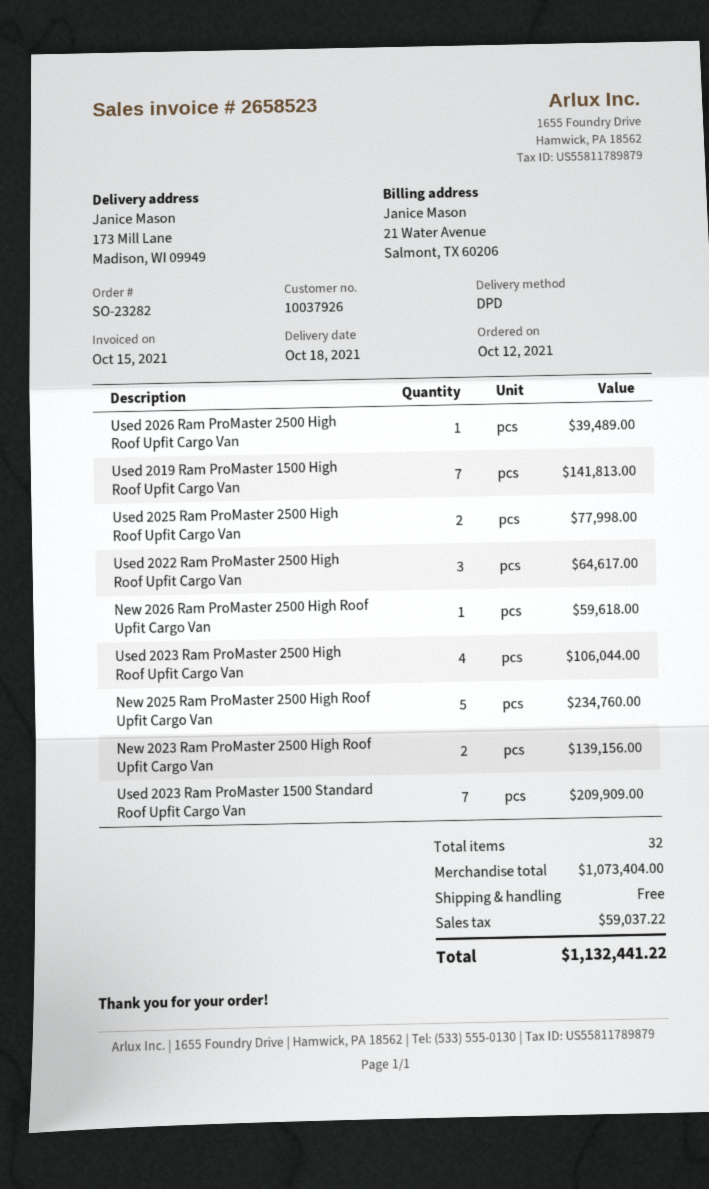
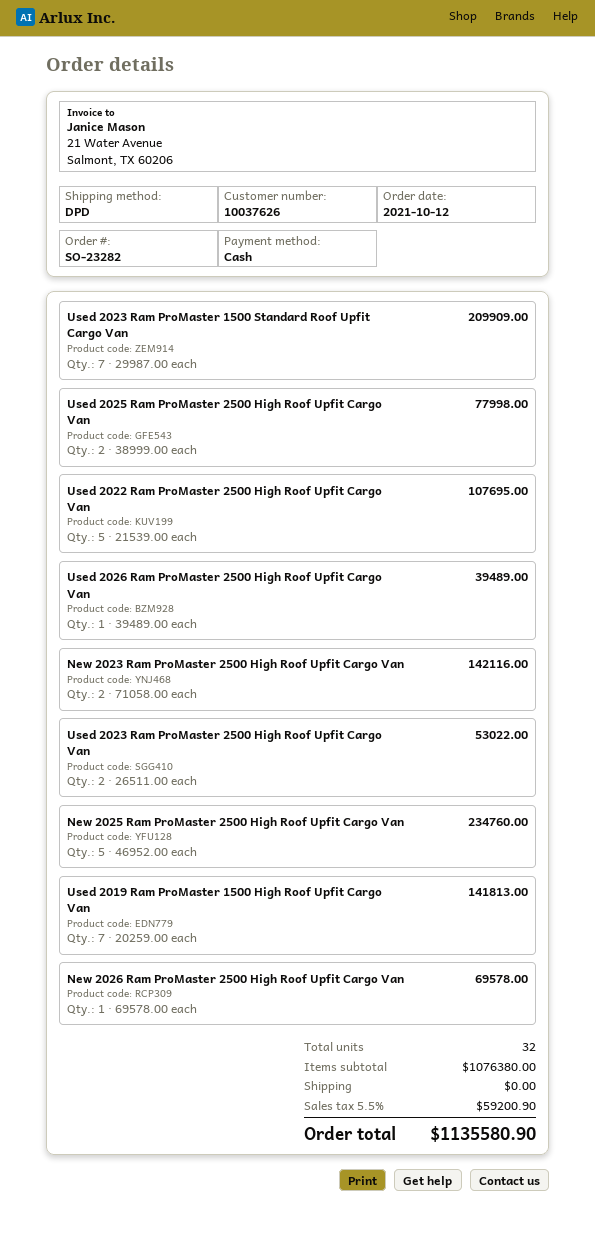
customer number: 10037926 -> 10037626
Used 2022 Ram ProMaster 2500 High Roof Upfit Cargo Van: 3 for 64617.00 -> 5 for 107695.00
New 2026 Ram ProMaster 2500 High Roof Upfit Cargo Van: 1 for 59618.00 -> 1 for 69578.00
Used 2023 Ram ProMaster 2500 High Roof Upfit Cargo Van: 4 for 106044.00 -> 2 for 53022.00
New 2023 Ram ProMaster 2500 High Roof Upfit Cargo Van: 2 for 139156.00 -> 2 for 142116.00
subtotal: 1073404.00 -> 1076380.00
tax: 59037.22 -> 59200.90
total: 1132441.22 -> 1135580.90

